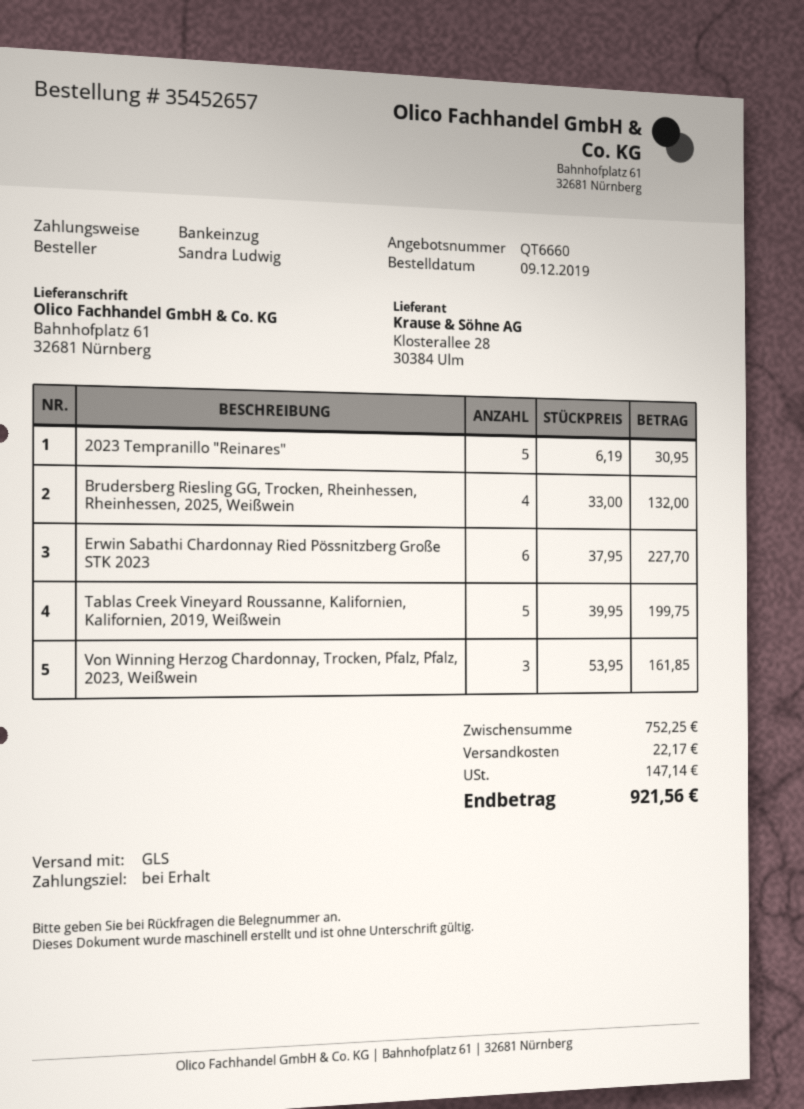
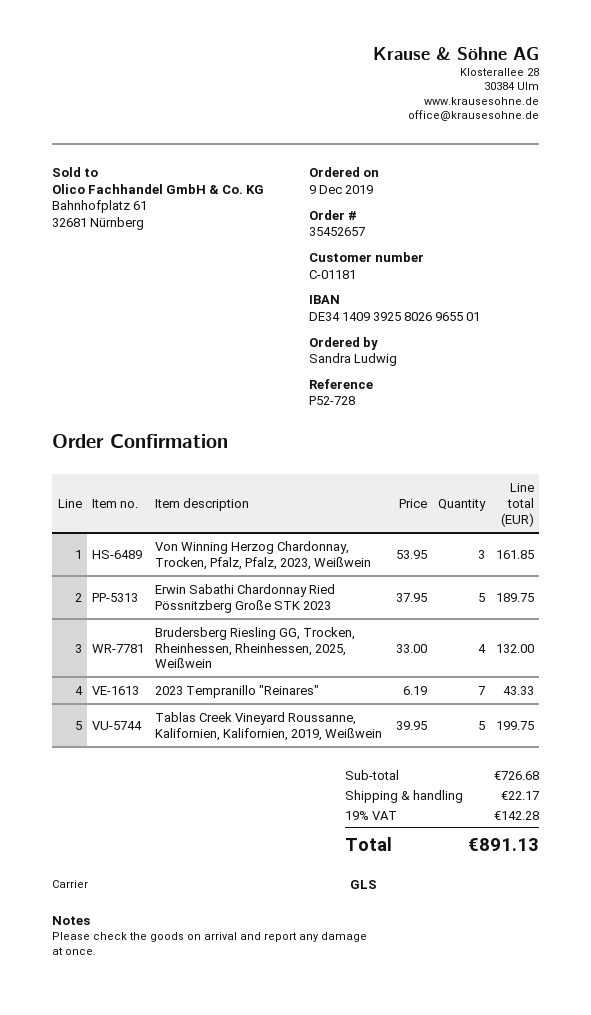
2023 Tempranillo "Reinares": 5 x 6.19 = 30.95 -> 7 x 6.19 = 43.33
Erwin Sabathi Chardonnay Ried Pössnitzberg Große STK 2023: 6 x 37.95 = 227.70 -> 5 x 37.95 = 189.75
subtotal: 752.25 -> 726.68
tax: 147.14 -> 142.28
total: 921.56 -> 891.13

